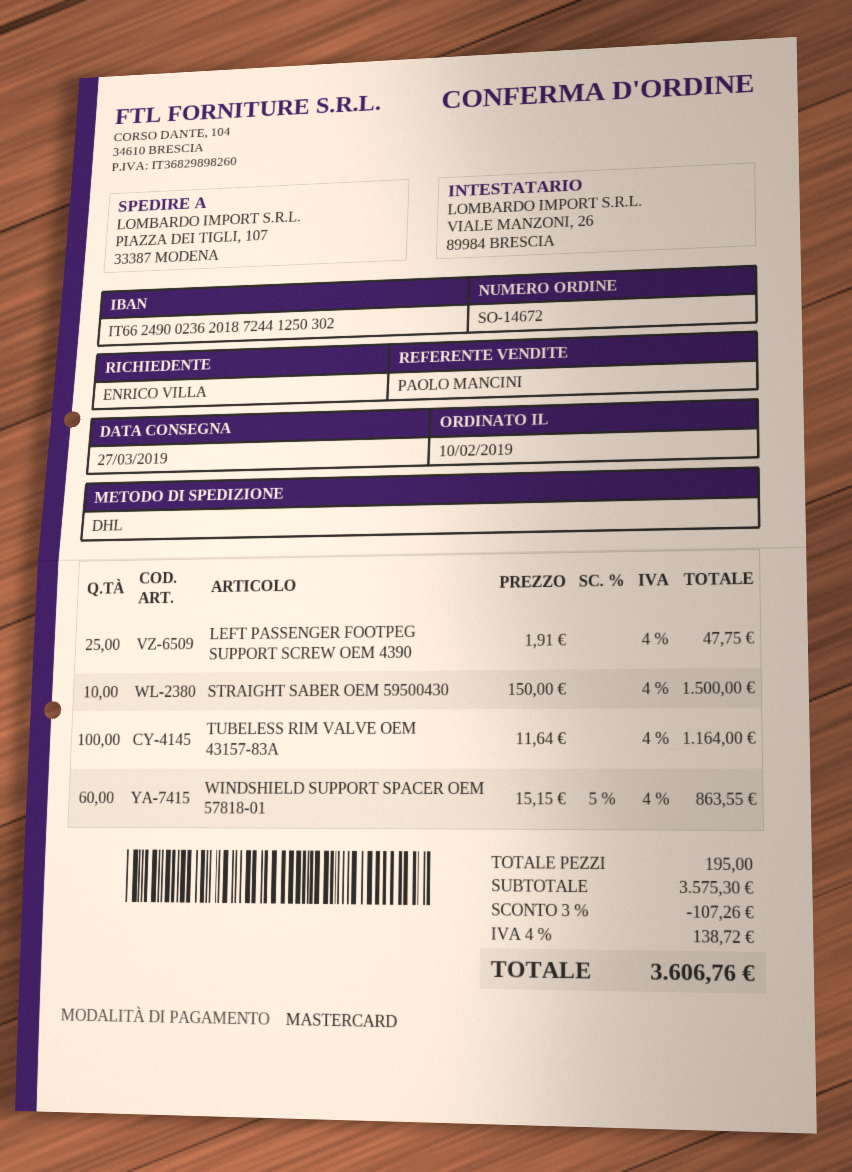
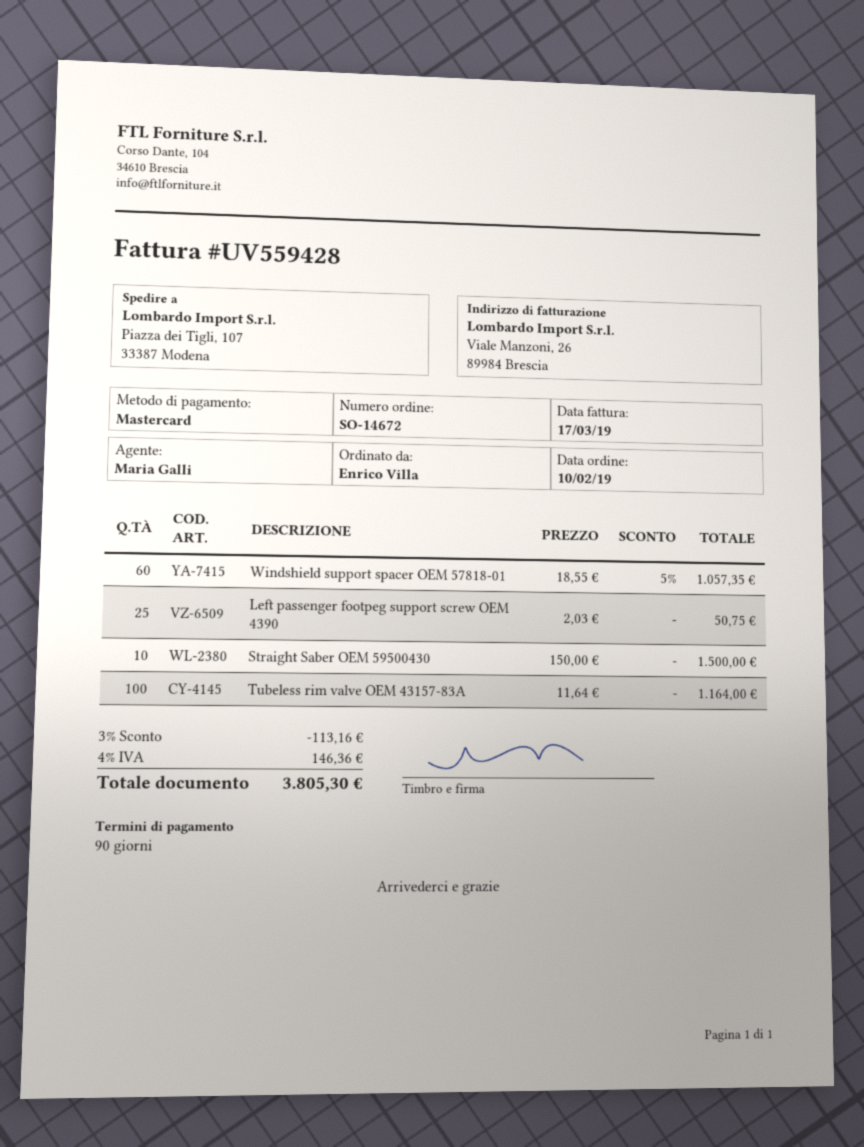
sales rep: PAOLO MANCINI -> Maria Galli
LEFT PASSENGER FOOTPEG SUPPORT SCREW OEM 4390: 25 x 1.91 = 47.75 -> 25 x 2.03 = 50.75
WINDSHIELD SUPPORT SPACER OEM 57818-01: 60 x 15.15 - 5% = 863.55 -> 60 x 18.55 - 5% = 1057.35
discount: 3% = 107.26 -> 3% = 113.16
tax: 4% = 138.72 -> 4% = 146.36
total: 3606.76 -> 3805.30

